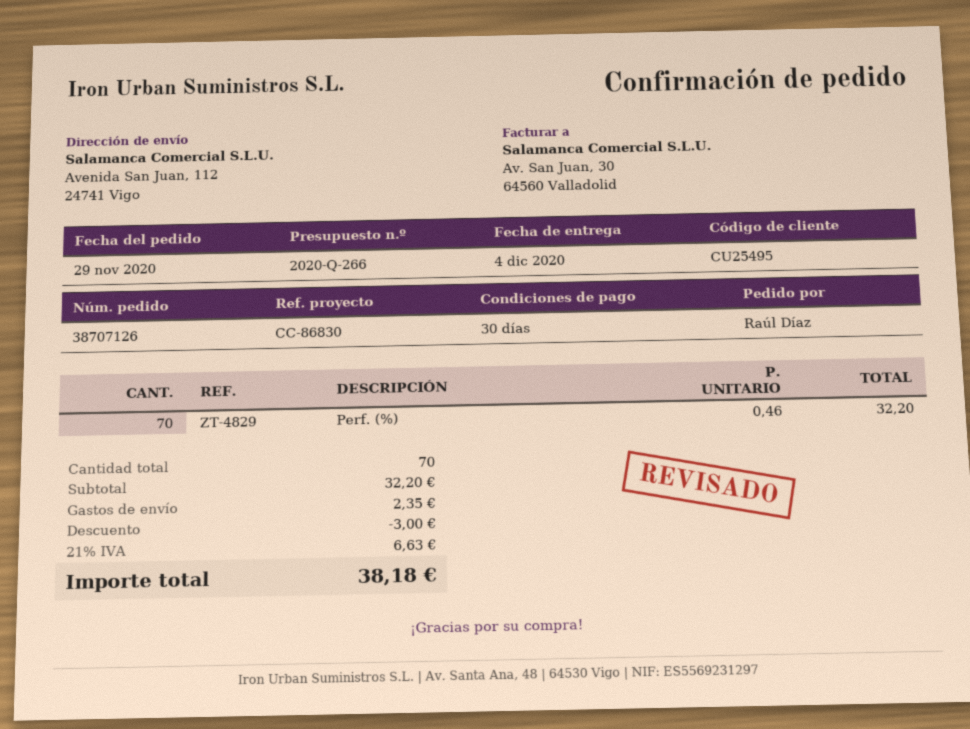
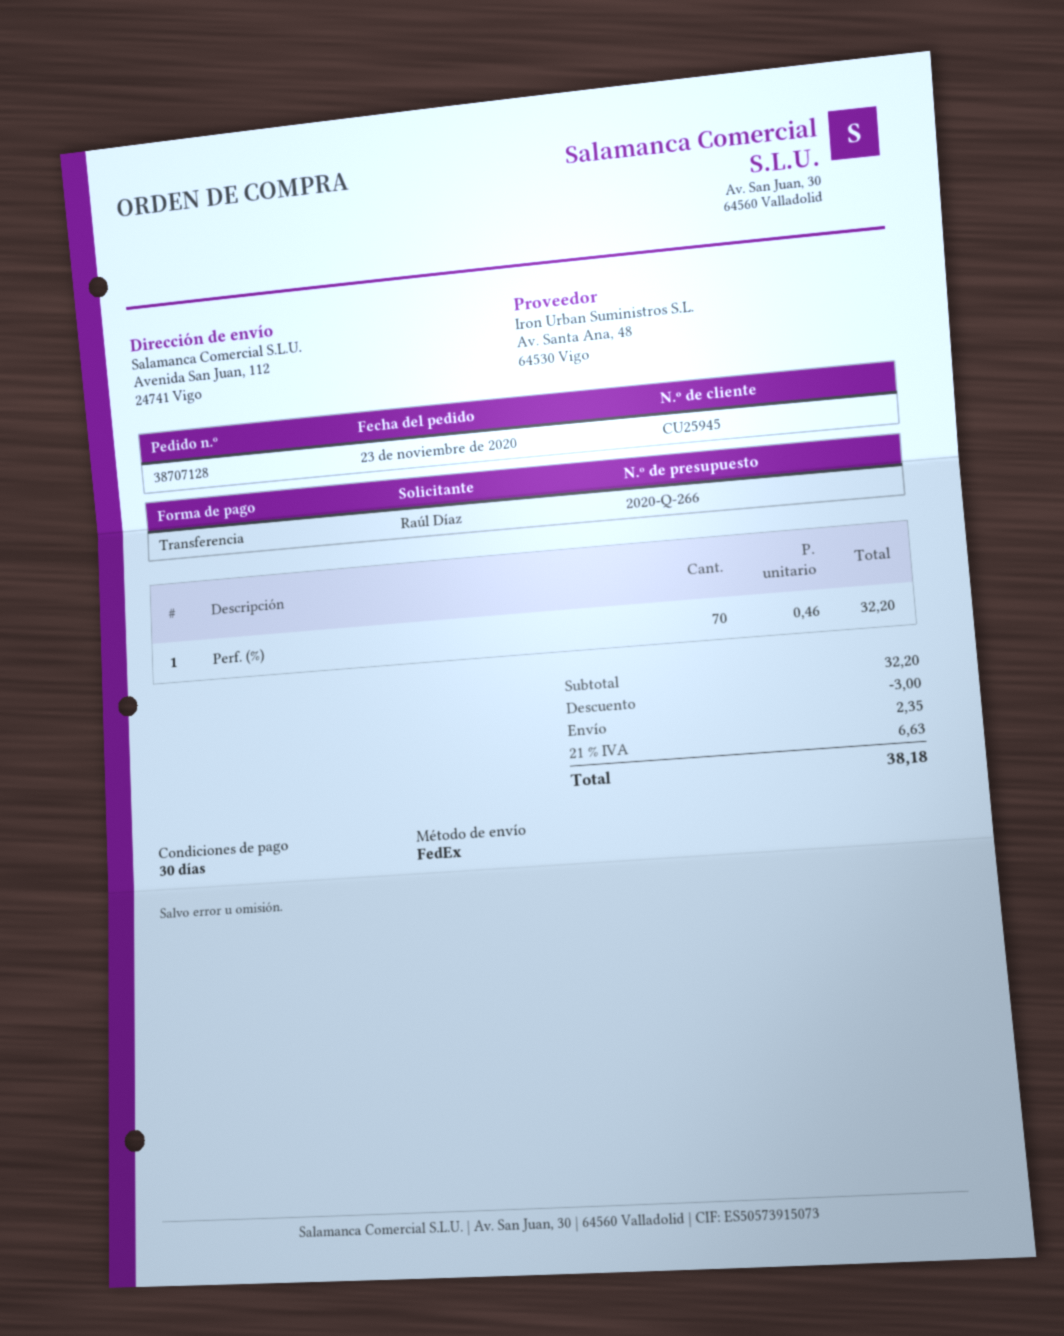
order number: 38707126 -> 38707128
order date: 2020-11-29 -> 2020-11-23
customer number: CU25495 -> CU25945

